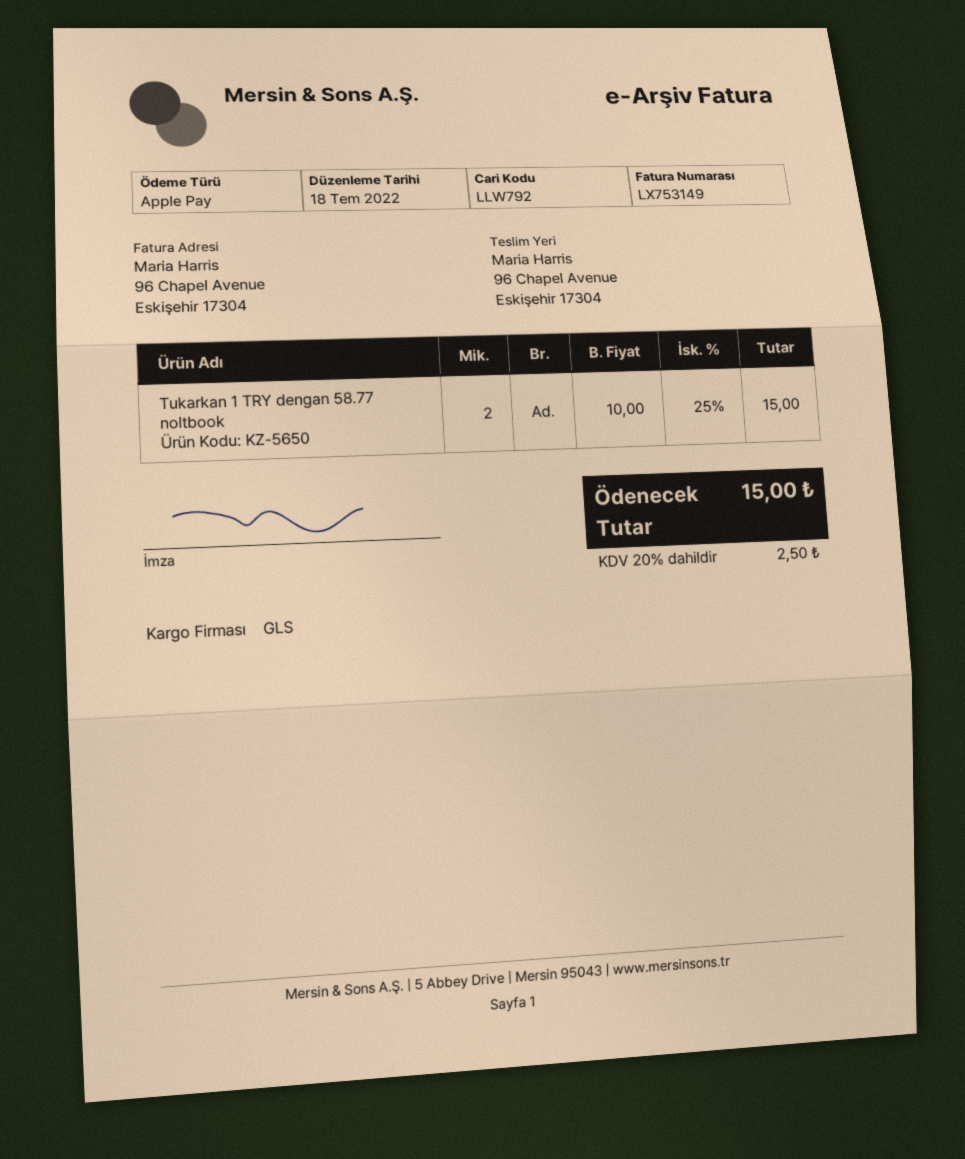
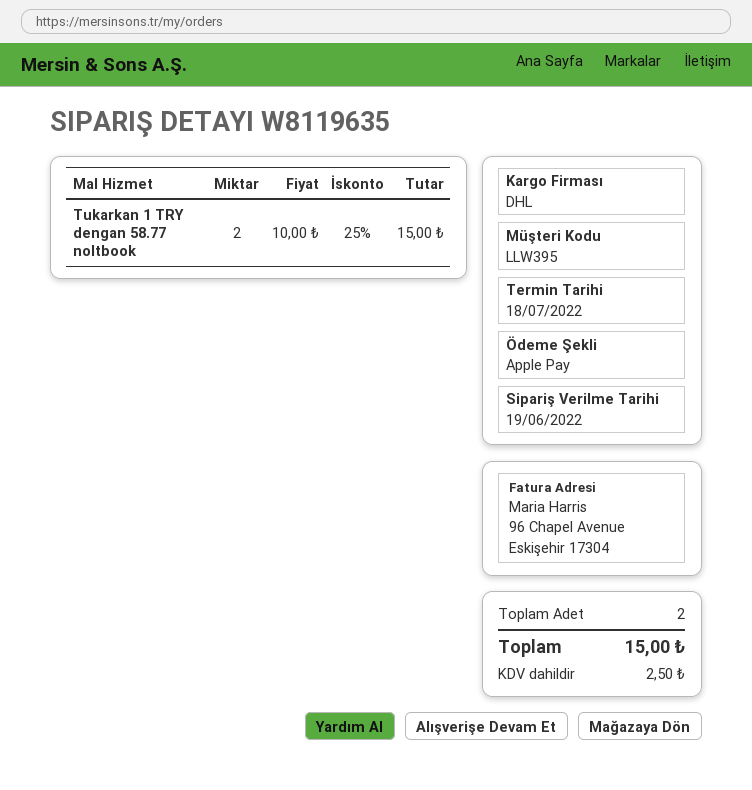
customer number: LLW792 -> LLW395
shipping method: GLS -> DHL

